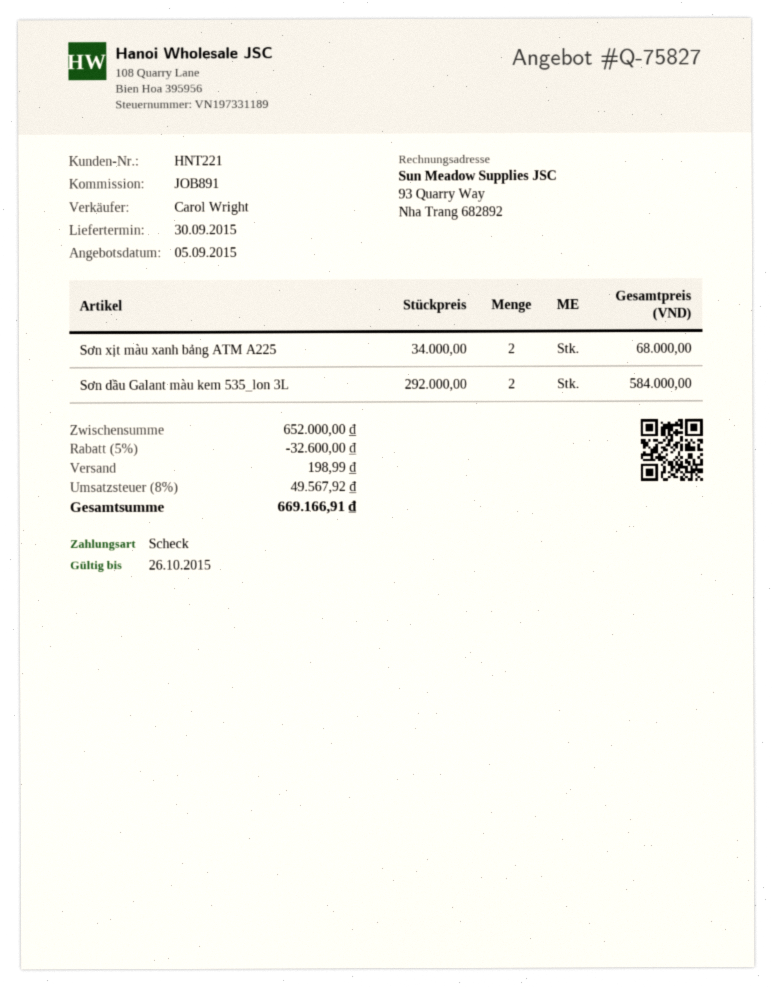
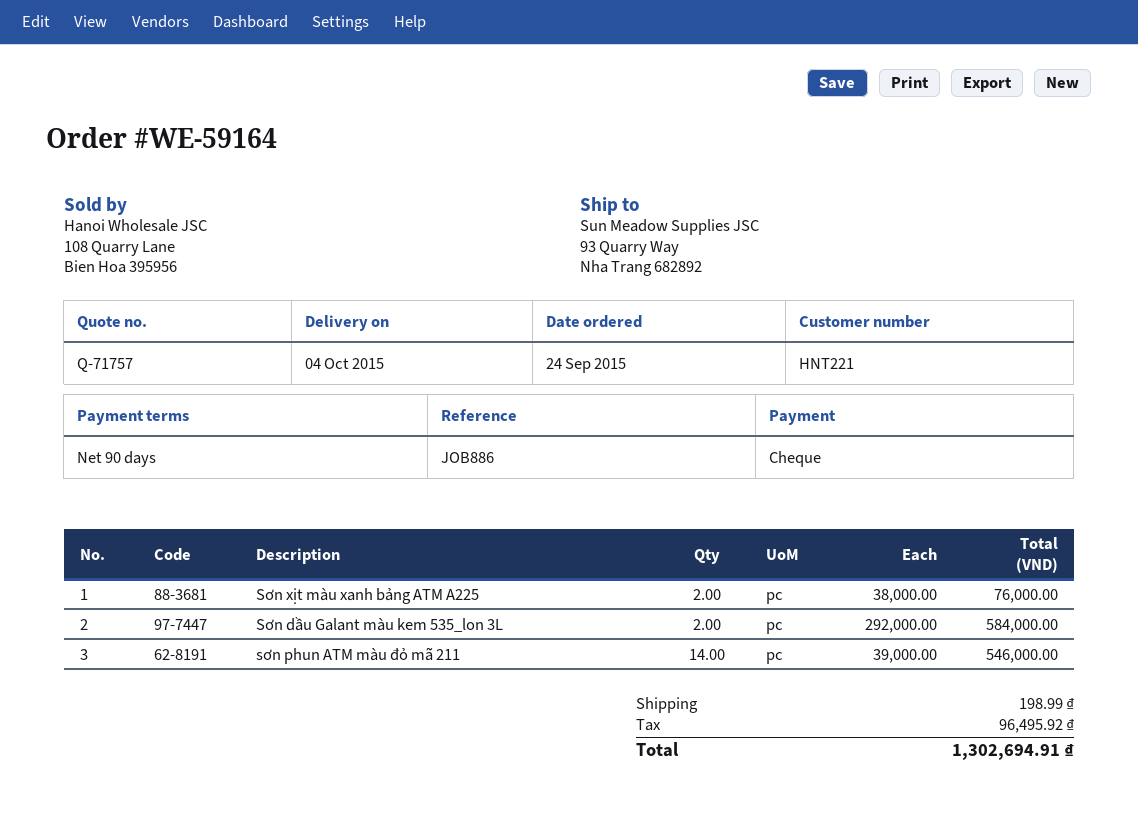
quote number: Q-75827 -> Q-71757
delivery date: 2015-09-30 -> 2015-10-04
reference: JOB891 -> JOB886
Sơn xịt màu xanh bảng ATM A225: 2 x 34000.00 = 68000.00 -> 2 x 38000.00 = 76000.00
sơn phun ATM màu đỏ mã 211: none -> 14 x 39000.00 = 546000.00
discount: 5% = 32600.00 -> none
tax: 49567.92 -> 96495.92
total: 669166.91 -> 1302694.91

